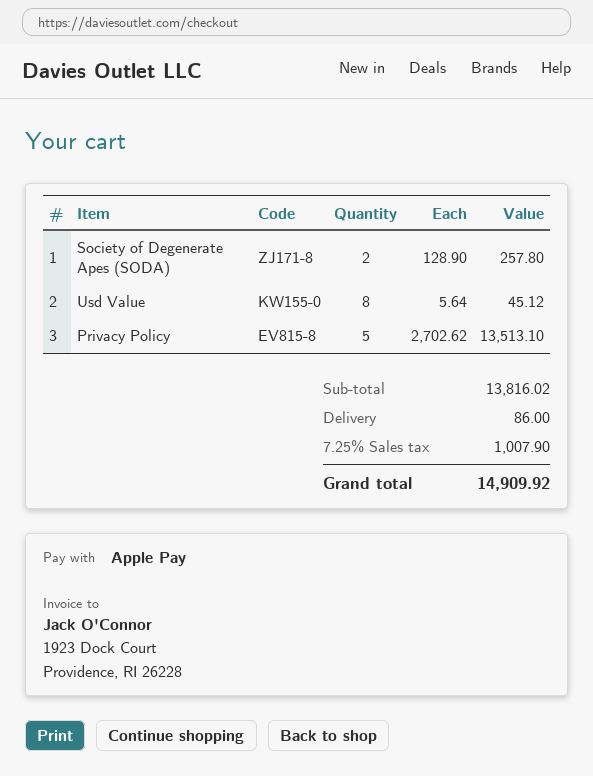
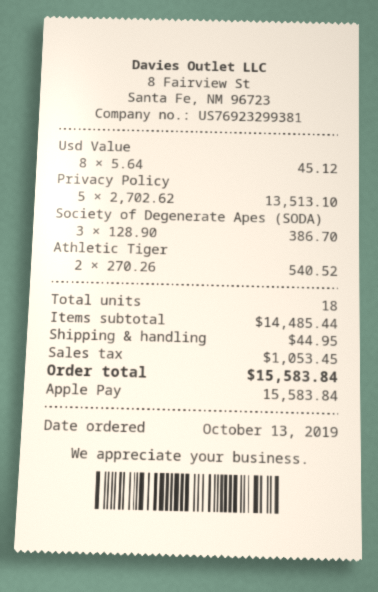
Society of Degenerate Apes (SODA): 2 x 128.90 = 257.80 -> 3 x 128.90 = 386.70
Athletic Tiger: none -> 2 x 270.26 = 540.52
subtotal: 13816.02 -> 14485.44
shipping: 86.00 -> 44.95
tax: 1007.90 -> 1053.45
total: 14909.92 -> 15583.84

